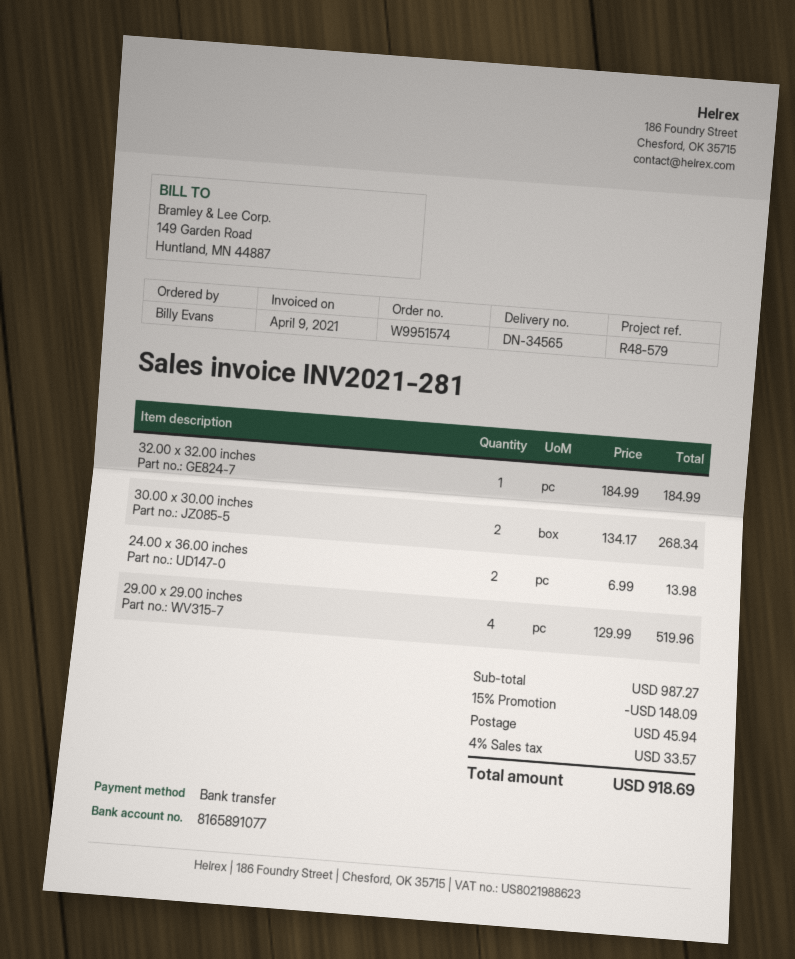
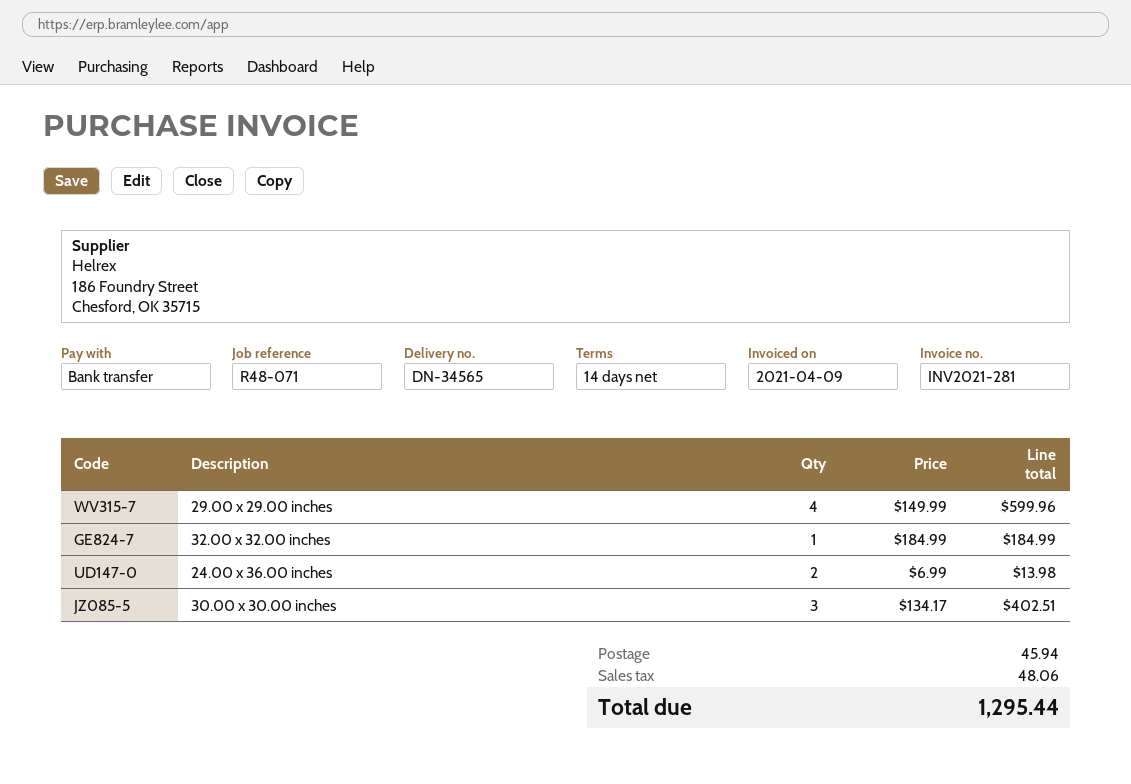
reference: R48-579 -> R48-071
30.00 x 30.00 inches: 2 x 134.17 = 268.34 -> 3 x 134.17 = 402.51
29.00 x 29.00 inches: 4 x 129.99 = 519.96 -> 4 x 149.99 = 599.96
discount: 15% = 148.09 -> none
tax: 33.57 -> 48.06
total: 918.69 -> 1295.44

